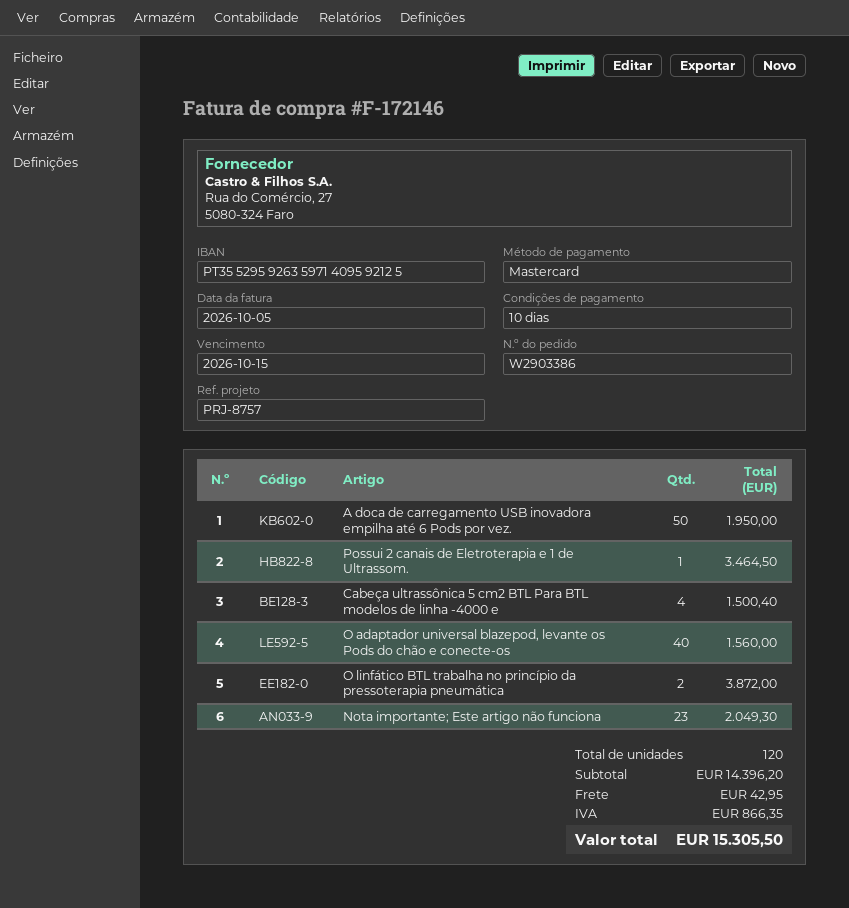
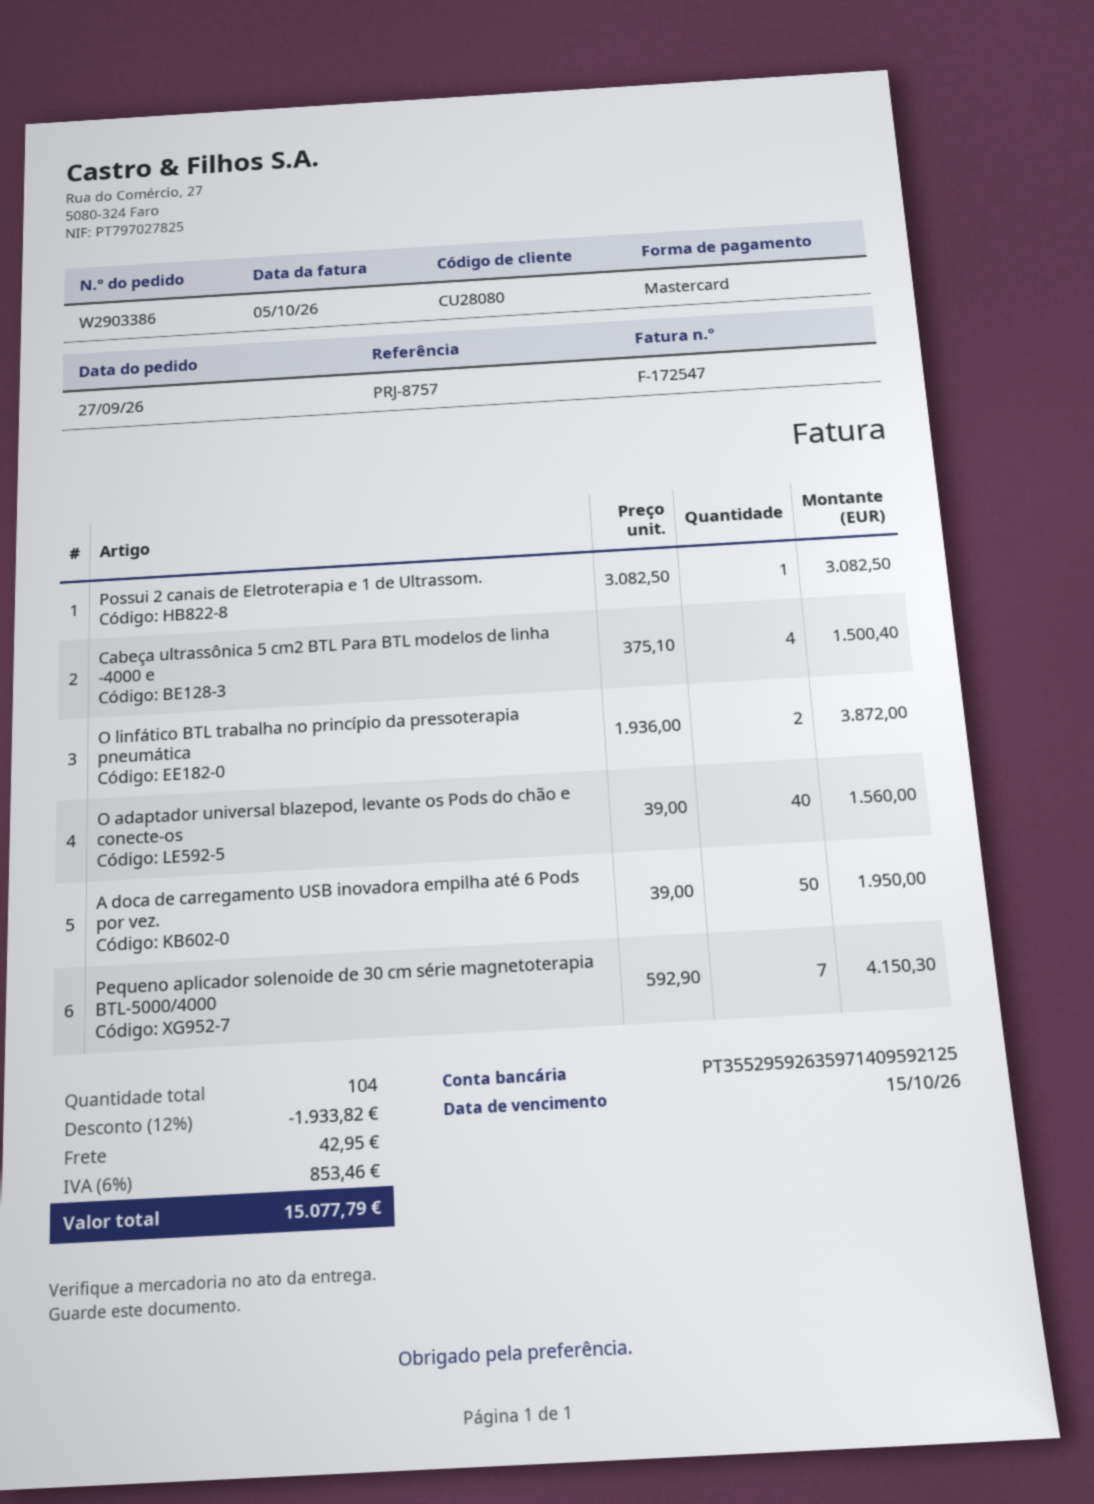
invoice number: F-172146 -> F-172547
Possui 2 canais de Eletroterapia e 1 de Ultrassom.: 1 for 3464.50 -> 1 for 3082.50
Nota importante; Este artigo não funciona: 23 for 2049.30 -> none
Pequeno aplicador solenoide de 30 cm série magnetoterapia BTL-5000/4000: none -> 7 for 4150.30
total quantity: 120 -> 104
discount: none -> 12% = 1933.82
tax: 866.35 -> 853.46
total: 15305.50 -> 15077.79

